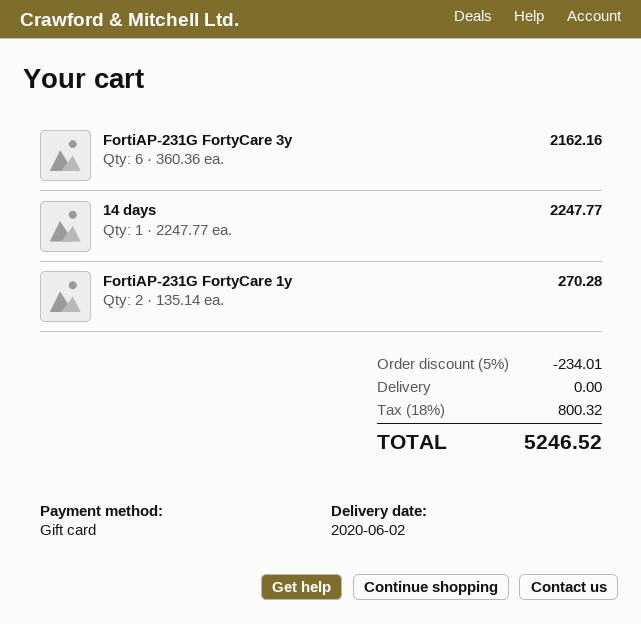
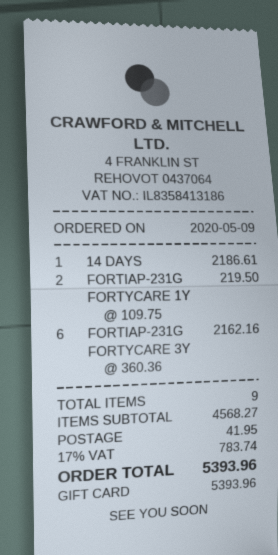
14 days: 1 x 2247.77 = 2247.77 -> 1 x 2186.61 = 2186.61
FortiAP-231G FortyCare 1y: 2 x 135.14 = 270.28 -> 2 x 109.75 = 219.50
discount: 5% = 234.01 -> none
shipping: 0.00 -> 41.95
tax: 18% = 800.32 -> 17% = 783.74
total: 5246.52 -> 5393.96

